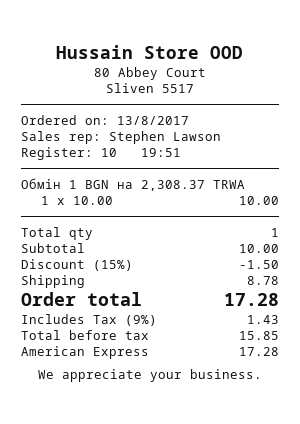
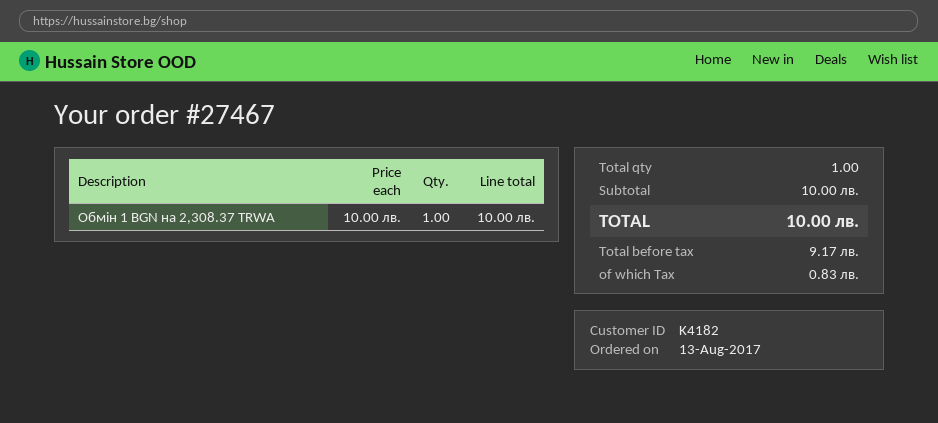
discount: 15% = 1.50 -> none
shipping: 8.78 -> none
net: 15.85 -> 9.17
tax: 1.43 -> 0.83
total: 17.28 -> 10.00

